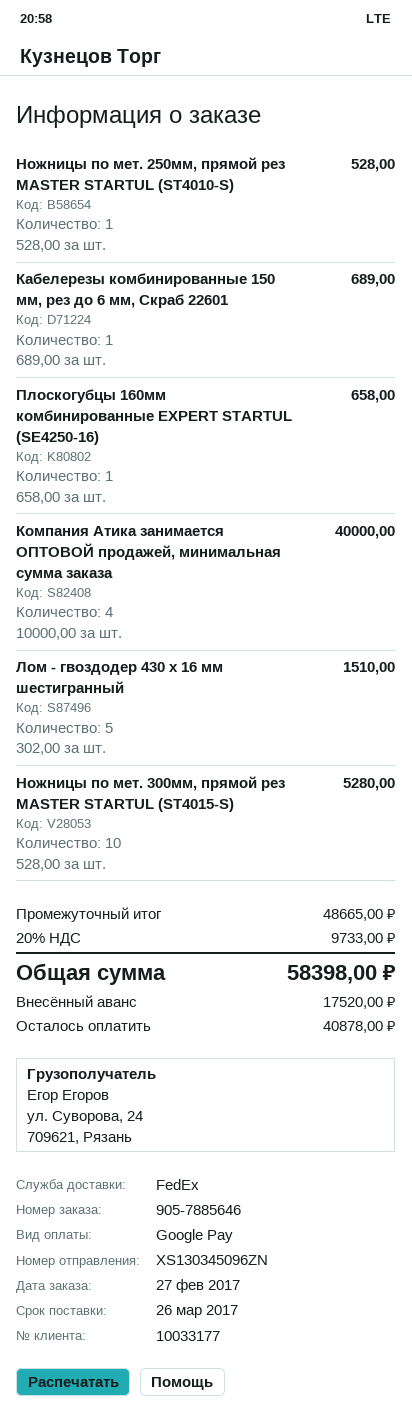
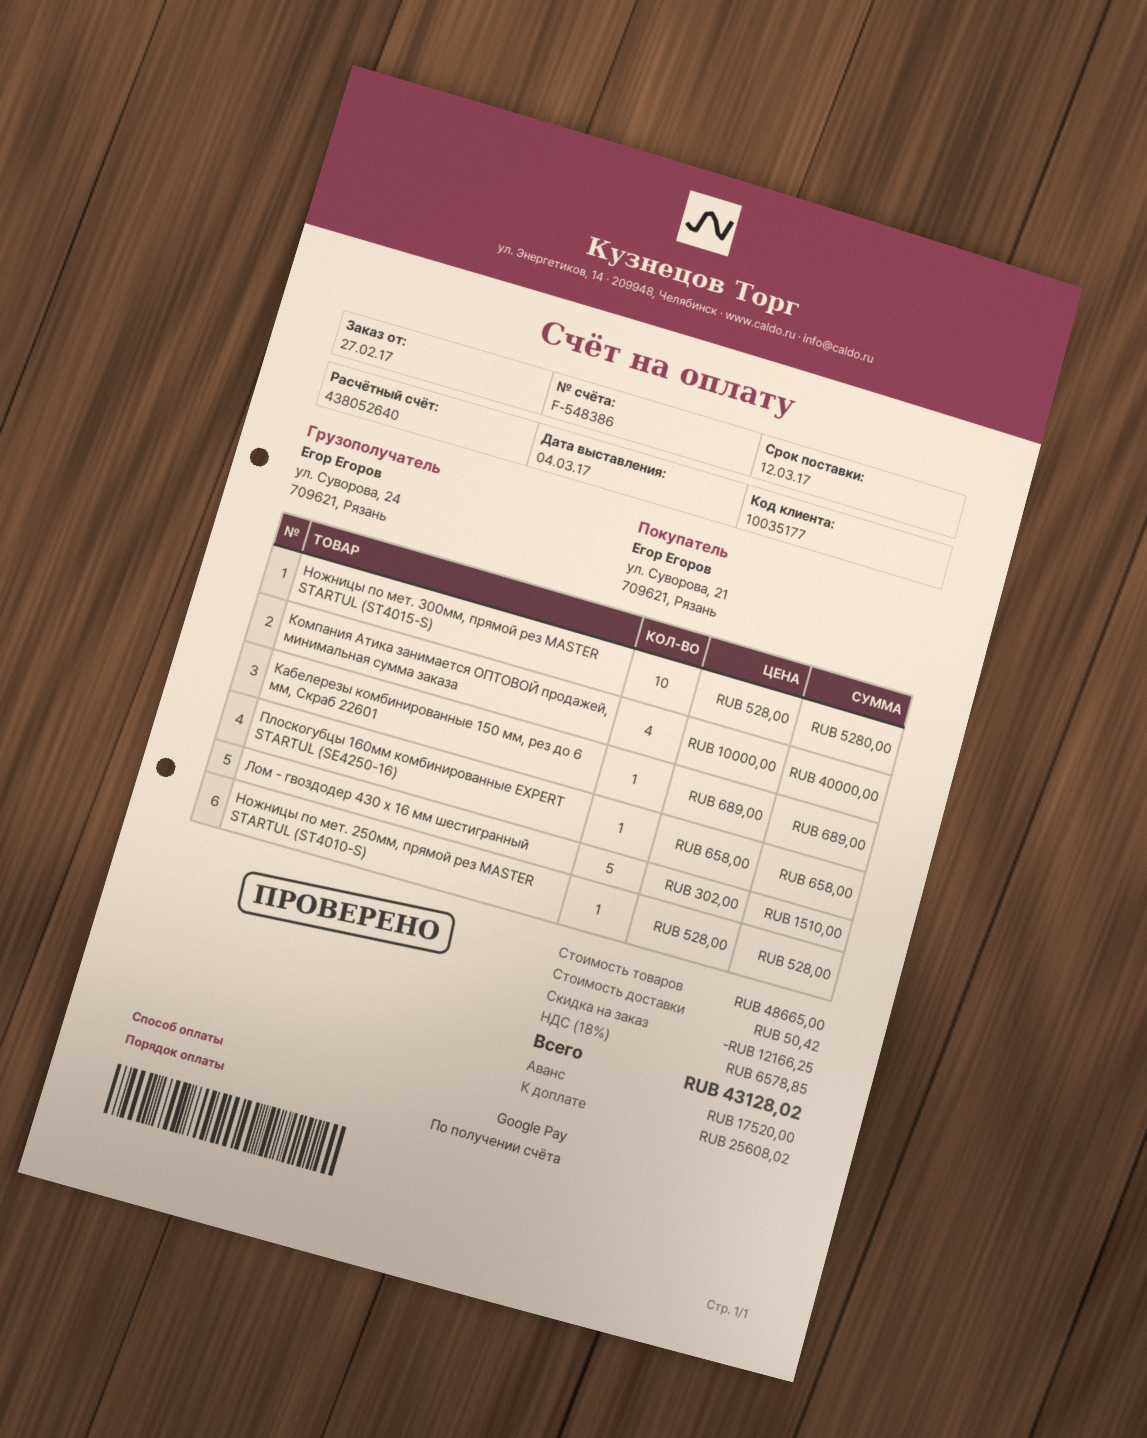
delivery date: 2017-03-26 -> 2017-03-12
customer number: 10033177 -> 10035177
discount: none -> 12166.25
shipping: none -> 50.42
tax: 20% = 9733.00 -> 18% = 6578.85
total: 58398.00 -> 43128.02
balance: 40878.00 -> 25608.02

